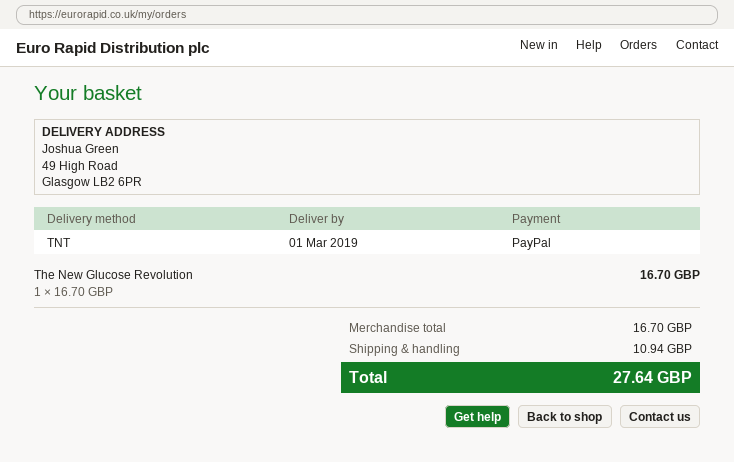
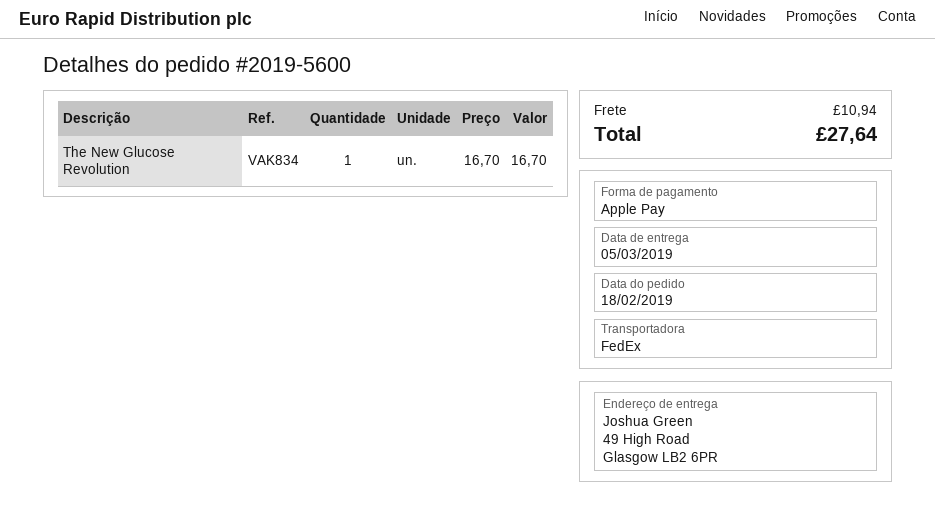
delivery date: 2019-03-01 -> 2019-03-05
payment method: PayPal -> Apple Pay
shipping method: TNT -> FedEx

